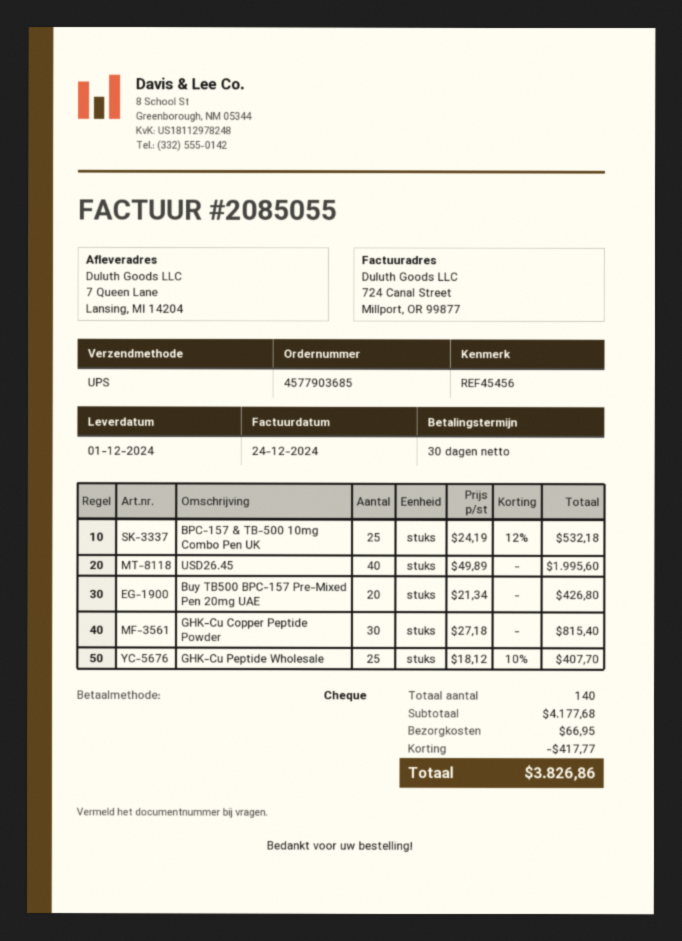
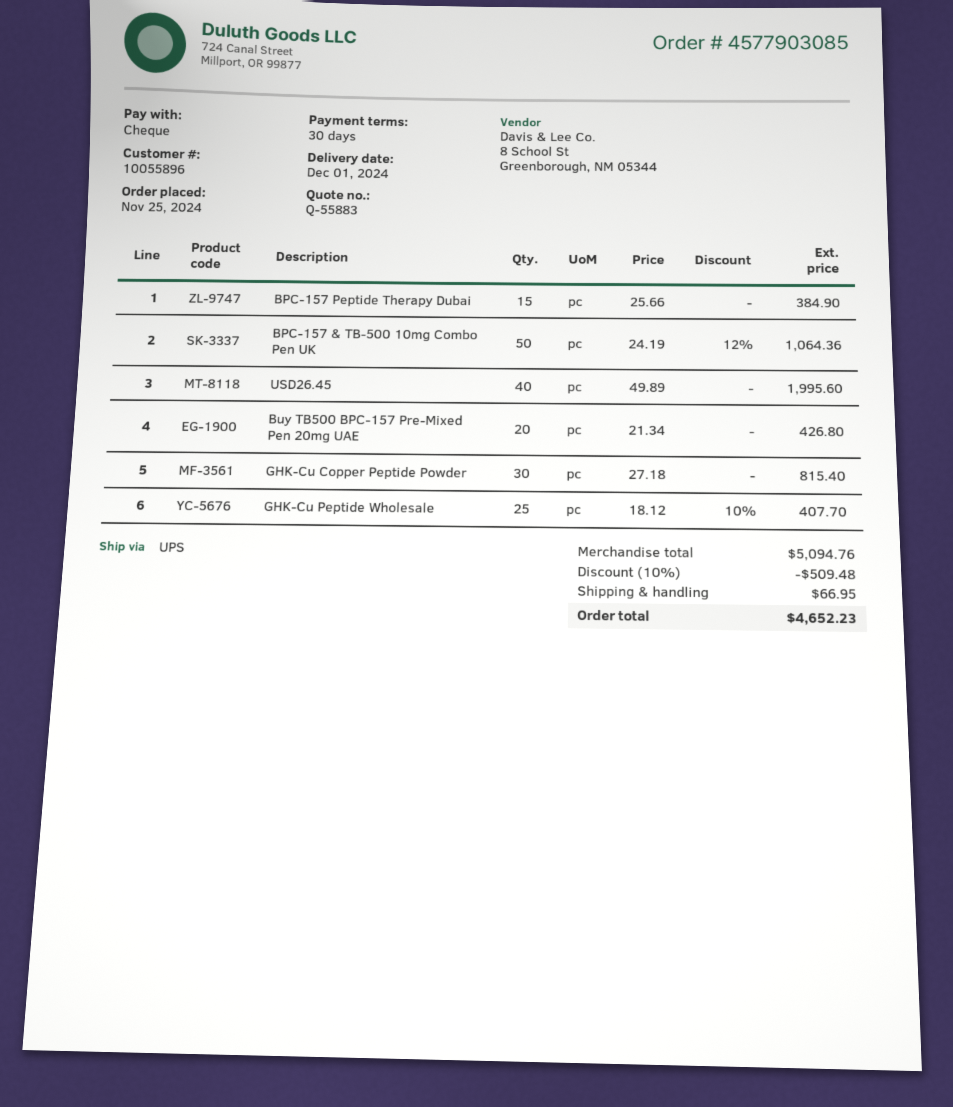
order number: 4577903685 -> 4577903085
BPC-157 & TB-500 10mg Combo Pen UK: 25 x 24.19 - 12% = 532.18 -> 50 x 24.19 - 12% = 1064.36
BPC-157 Peptide Therapy Dubai: none -> 15 x 25.66 = 384.90
subtotal: 4177.68 -> 5094.76
discount: 417.77 -> 509.48
total: 3826.86 -> 4652.23

